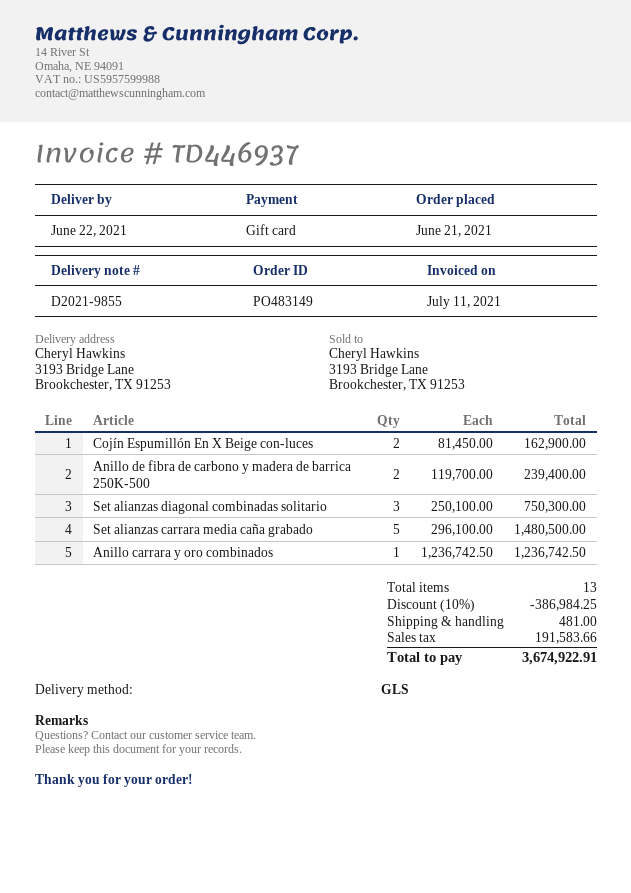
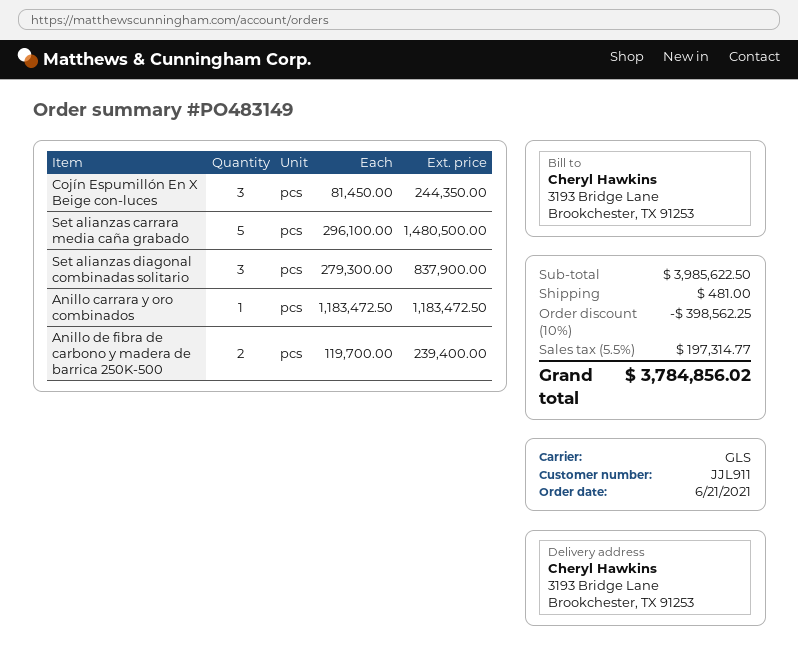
Cojín Espumillón En X Beige con-luces: 2 x 81450.00 = 162900.00 -> 3 x 81450.00 = 244350.00
Set alianzas diagonal combinadas solitario: 3 x 250100.00 = 750300.00 -> 3 x 279300.00 = 837900.00
Anillo carrara y oro combinados: 1 x 1236742.50 = 1236742.50 -> 1 x 1183472.50 = 1183472.50
discount: 10% = 386984.25 -> 10% = 398562.25
tax: 191583.66 -> 197314.77
total: 3674922.91 -> 3784856.02

